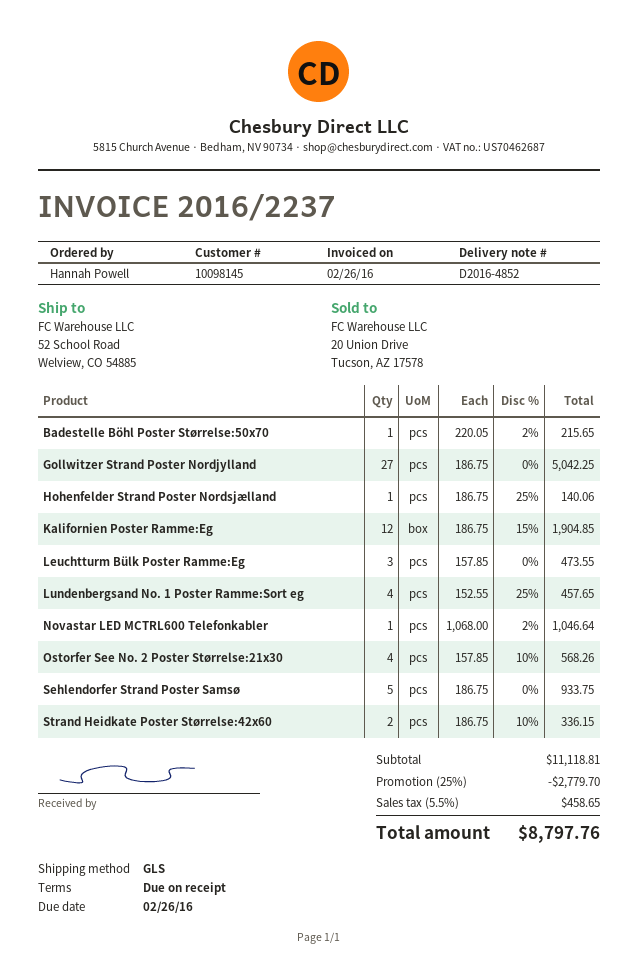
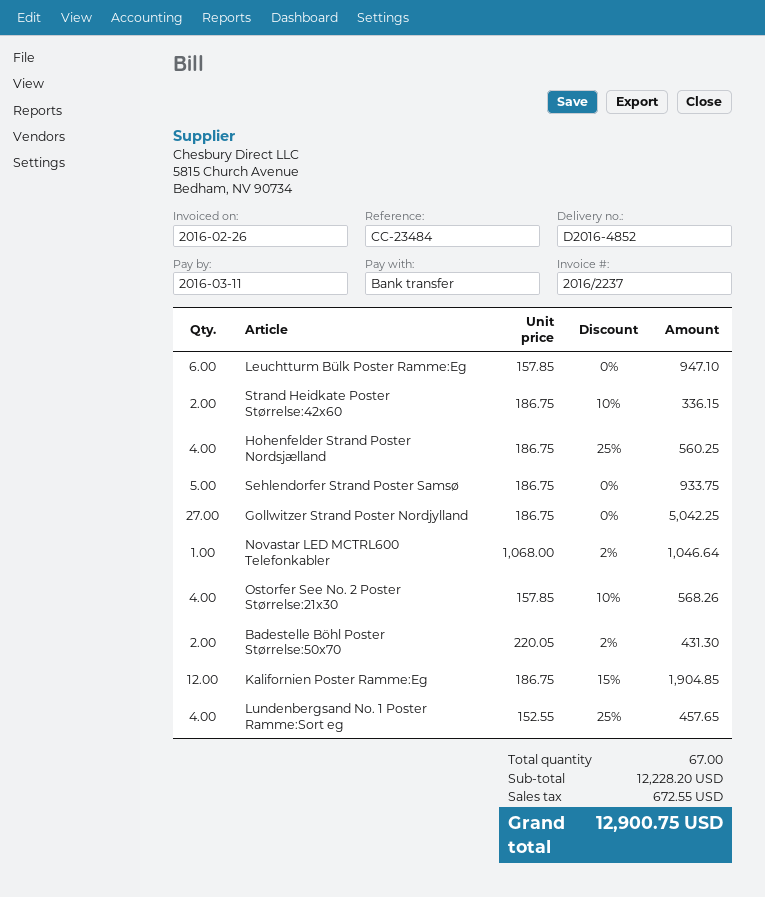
due date: 2016-02-26 -> 2016-03-11
Badestelle Böhl Poster Størrelse:50x70: 1 x 220.05 - 2% = 215.65 -> 2 x 220.05 - 2% = 431.30
Hohenfelder Strand Poster Nordsjælland: 1 x 186.75 - 25% = 140.06 -> 4 x 186.75 - 25% = 560.25
Leuchtturm Bülk Poster Ramme:Eg: 3 x 157.85 = 473.55 -> 6 x 157.85 = 947.10
subtotal: 11118.81 -> 12228.20
discount: 25% = 2779.70 -> none
tax: 458.65 -> 672.55
total: 8797.76 -> 12900.75

